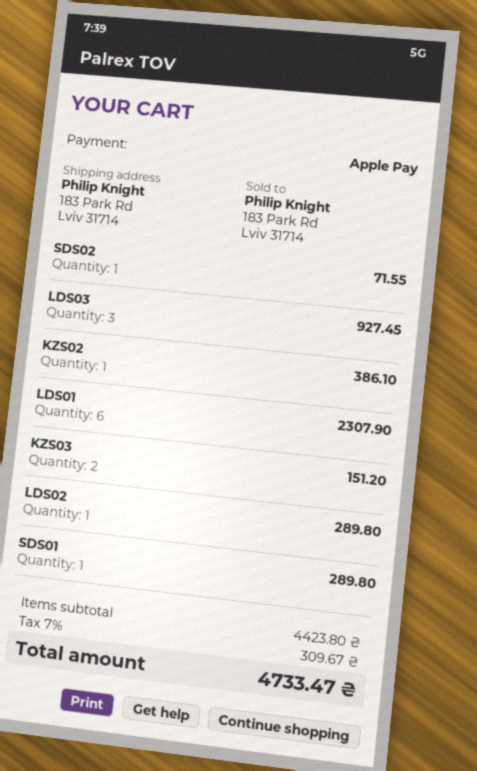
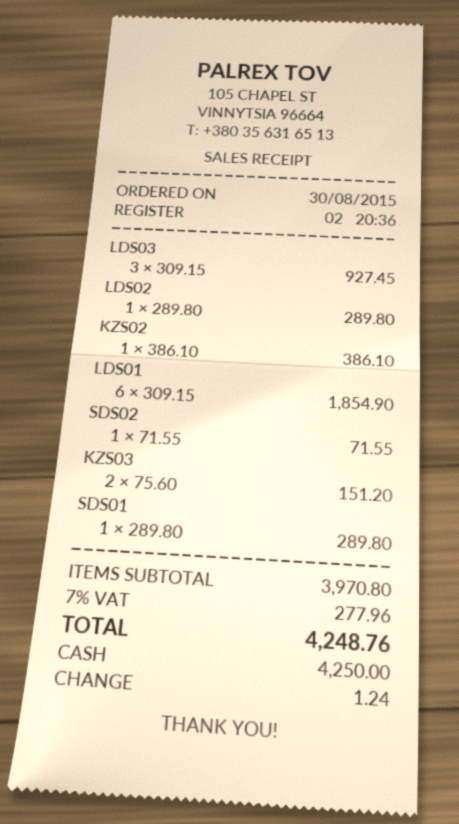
payment method: Apple Pay -> cash
LDS01: 6 for 2307.90 -> 6 for 1854.90
subtotal: 4423.80 -> 3970.80
tax: 7% = 309.67 -> 7% = 277.96
total: 4733.47 -> 4248.76

